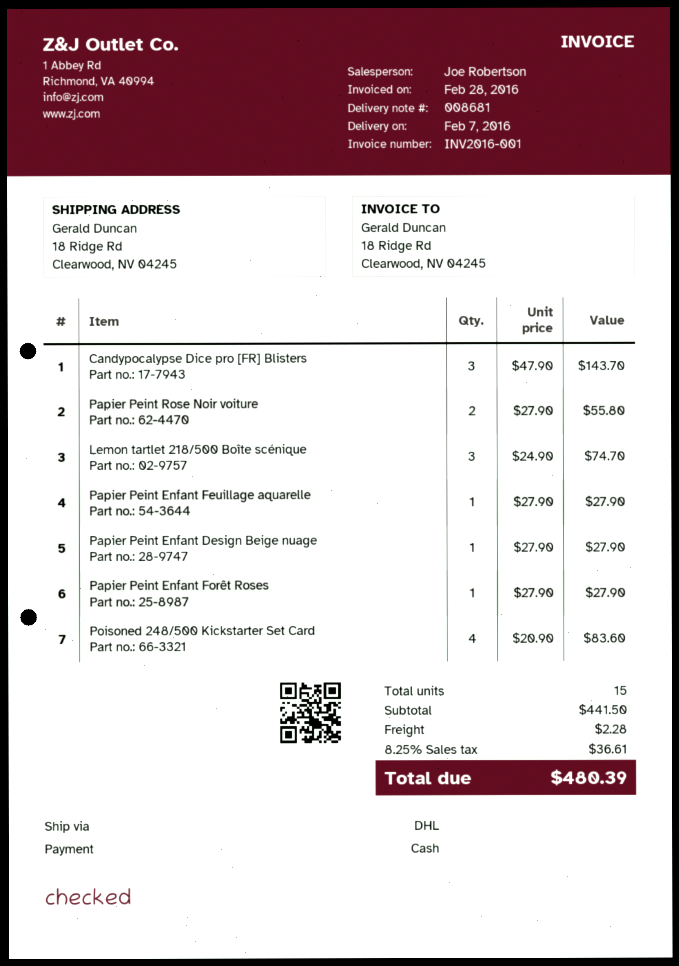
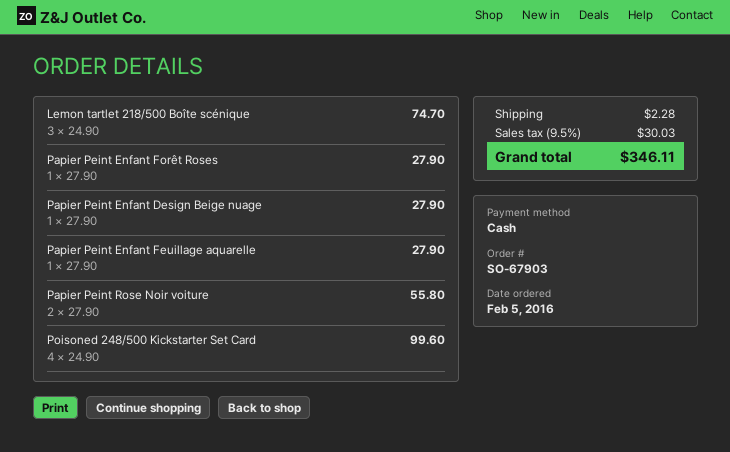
Candypocalypse Dice pro [FR] Blisters: 3 x 47.90 = 143.70 -> none
Poisoned 248/500 Kickstarter Set Card: 4 x 20.90 = 83.60 -> 4 x 24.90 = 99.60
tax: 8.25% = 36.61 -> 9.5% = 30.03
total: 480.39 -> 346.11

